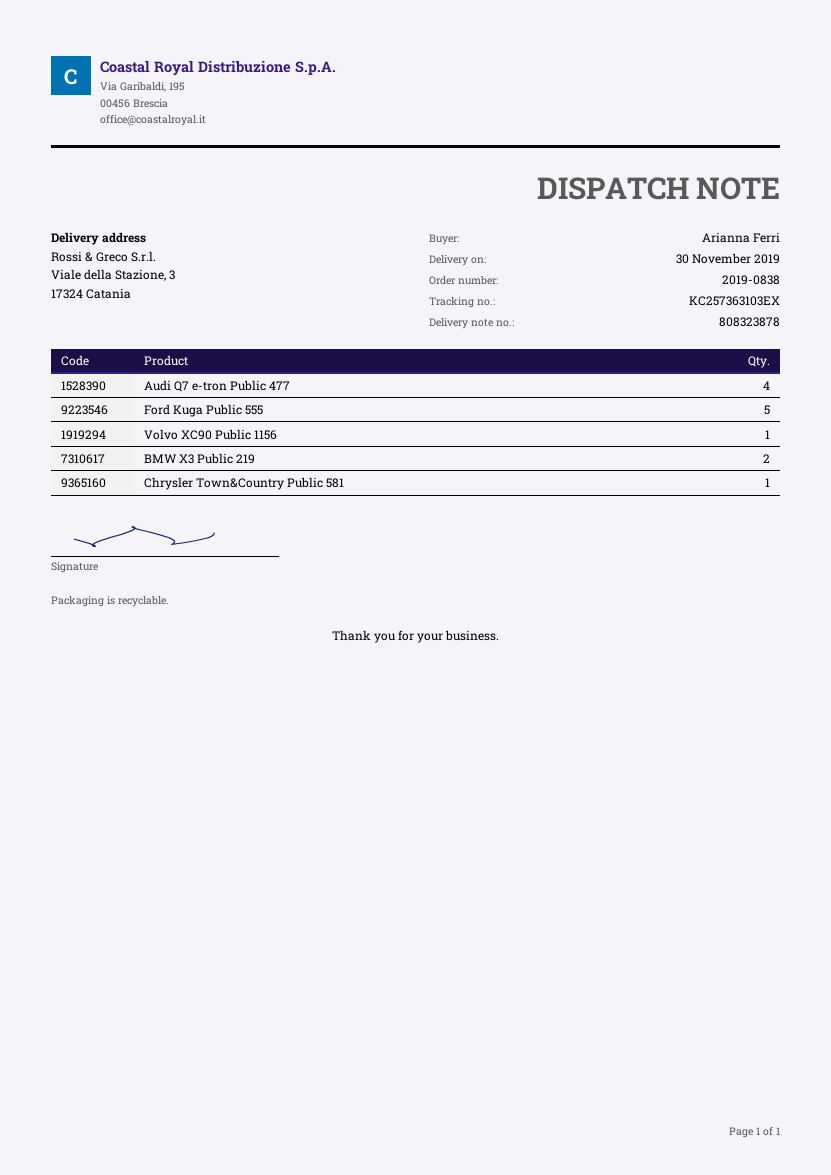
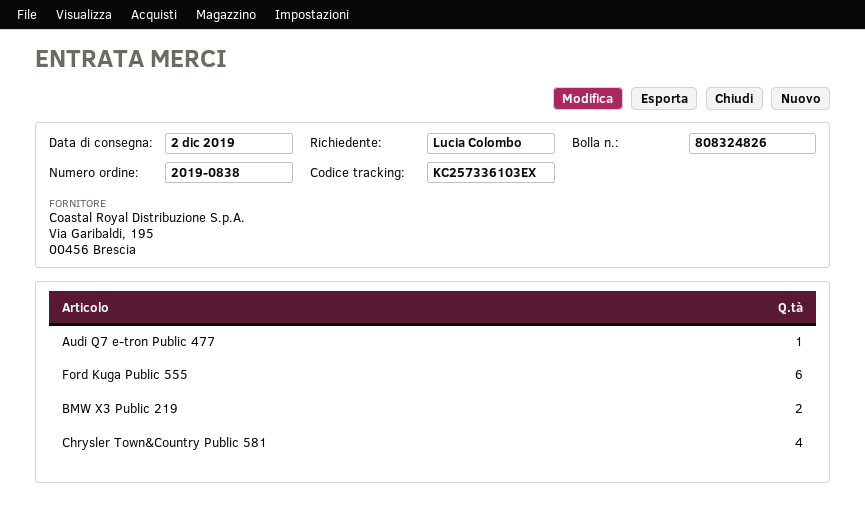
delivery note number: 808323878 -> 808324826
delivery date: 2019-11-30 -> 2019-12-02
ordered by: Arianna Ferri -> Lucia Colombo
tracking number: KC257363103EX -> KC257336103EX
Audi Q7 e-tron Public 477: 4 -> 1
Ford Kuga Public 555: 5 -> 6
Volvo XC90 Public 1156: 1 -> none
Chrysler Town&Country Public 581: 1 -> 4

